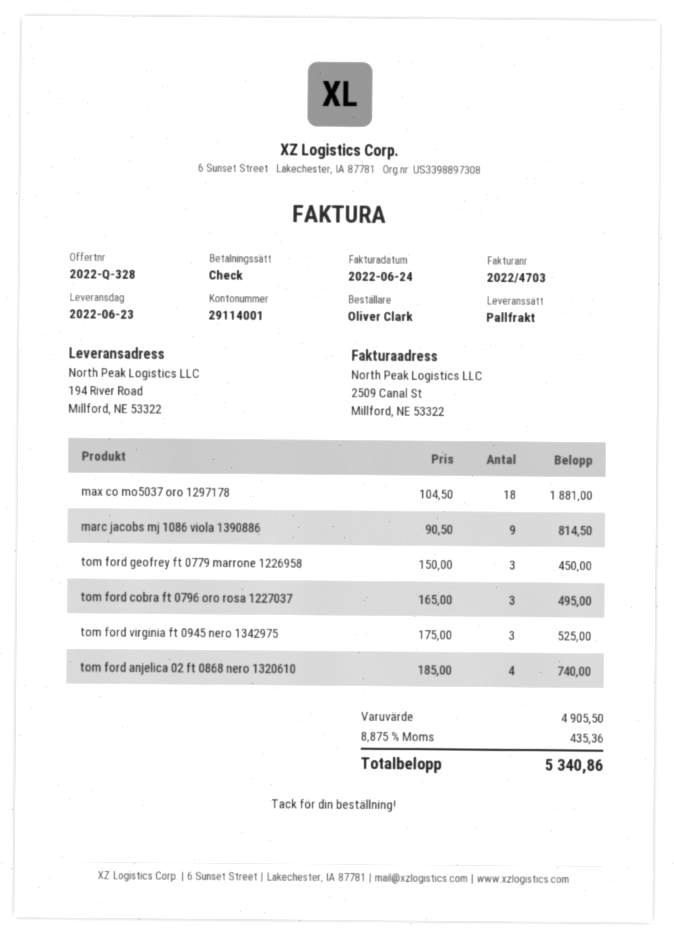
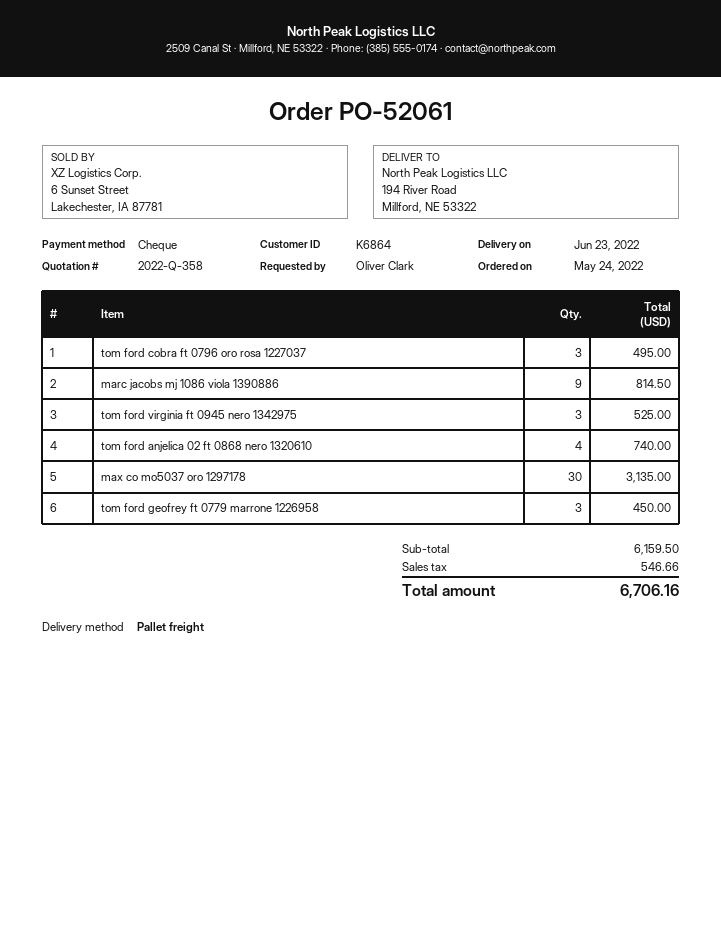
quote number: 2022-Q-328 -> 2022-Q-358
max co mo5037 oro 1297178: 18 for 1881.00 -> 30 for 3135.00
subtotal: 4905.50 -> 6159.50
tax: 435.36 -> 546.66
total: 5340.86 -> 6706.16

